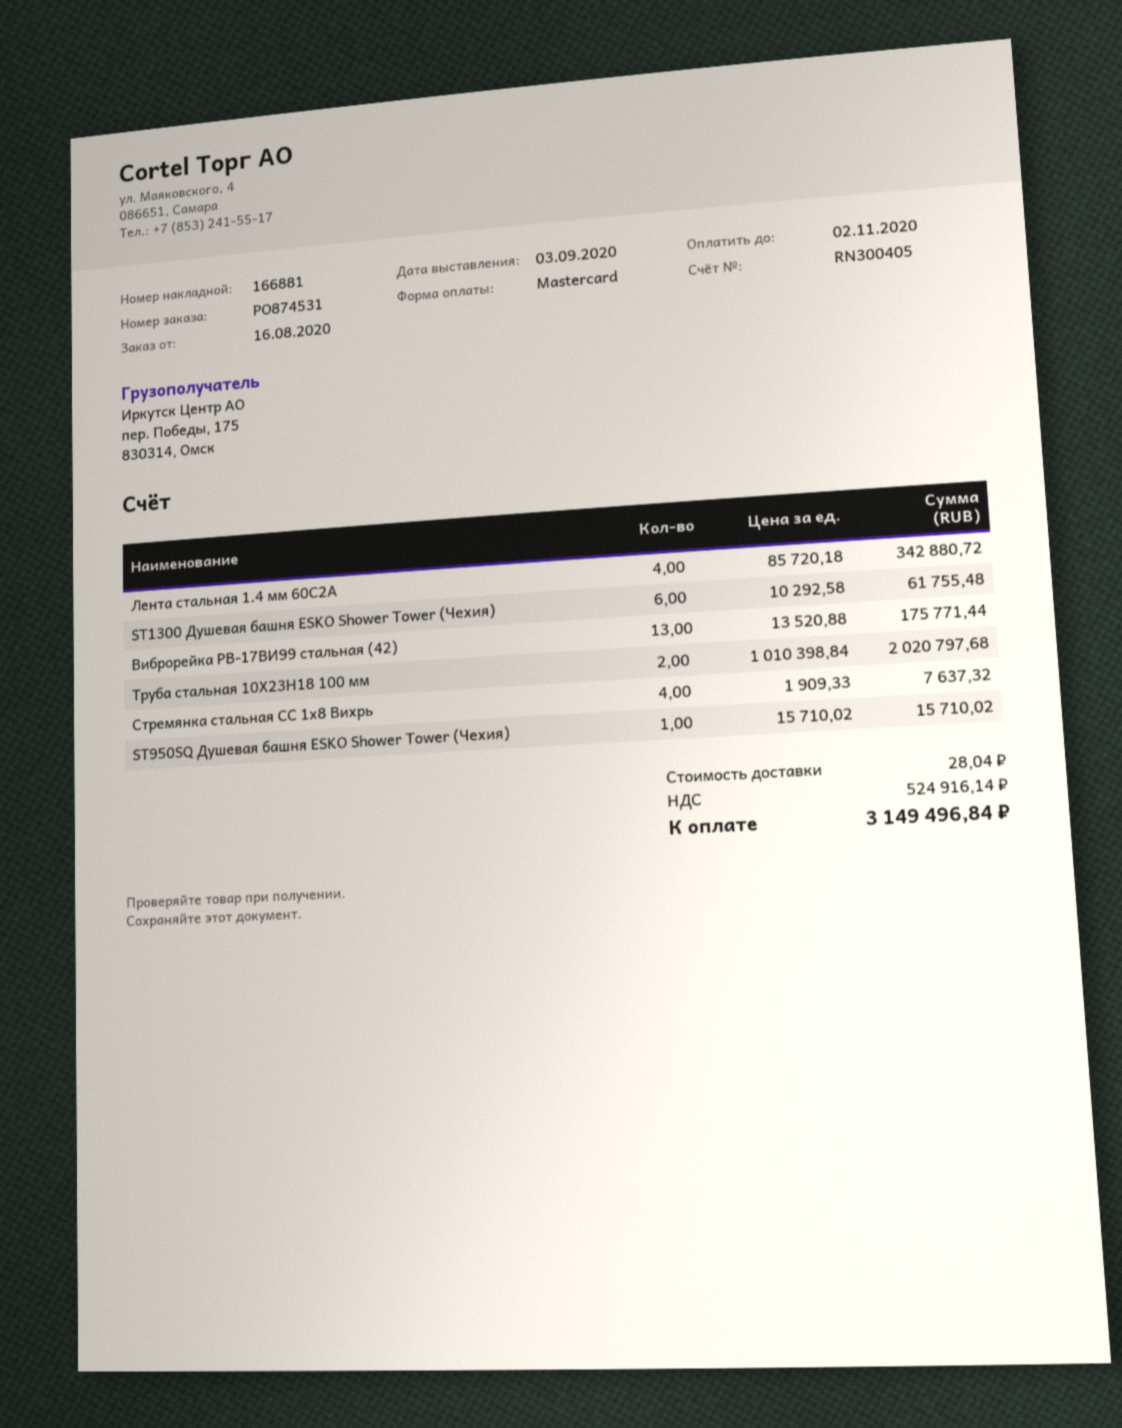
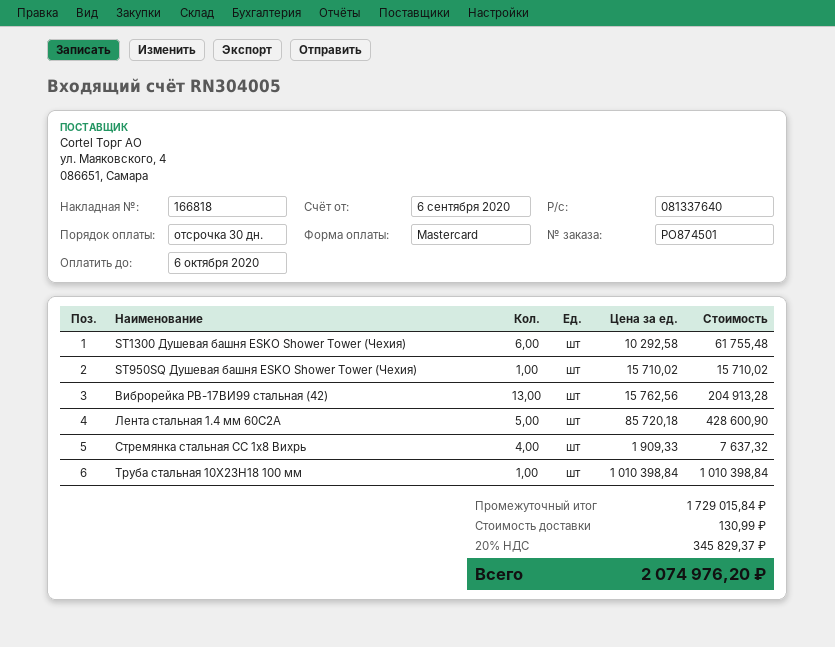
order number: PO874531 -> PO874501
delivery note number: 166881 -> 166818
invoice number: RN300405 -> RN304005
invoice date: 2020-09-03 -> 2020-09-06
due date: 2020-11-02 -> 2020-10-06
Лента стальная 1.4 мм 60С2А: 4 x 85720.18 = 342880.72 -> 5 x 85720.18 = 428600.90
Виброрейка РВ-17ВИ99 стальная (42): 13 x 13520.88 = 175771.44 -> 13 x 15762.56 = 204913.28
Труба стальная 10Х23Н18 100 мм: 2 x 1010398.84 = 2020797.68 -> 1 x 1010398.84 = 1010398.84
shipping: 28.04 -> 130.99
tax: 524916.14 -> 345829.37
total: 3149496.84 -> 2074976.20

